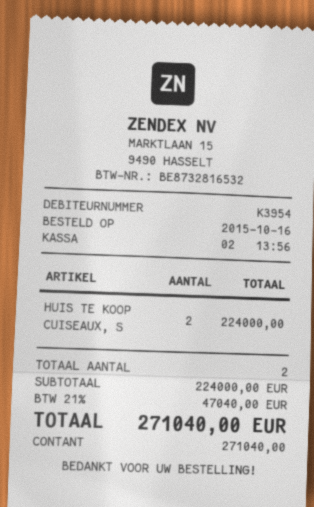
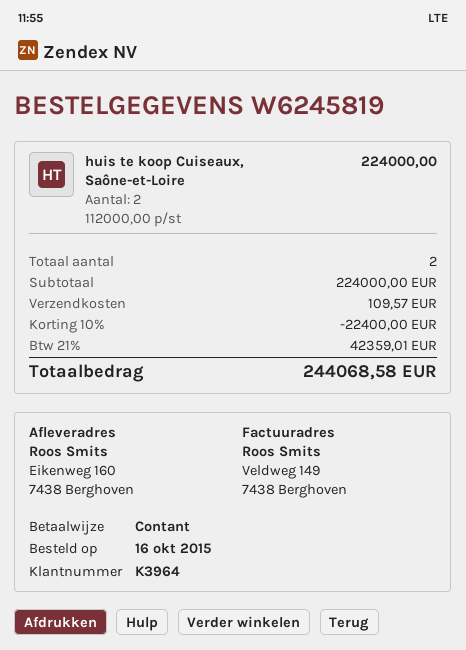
customer number: K3954 -> K3964
discount: none -> 10% = 22400.00
shipping: none -> 109.57
tax: 21% = 47040.00 -> 21% = 42359.01
total: 271040.00 -> 244068.58

